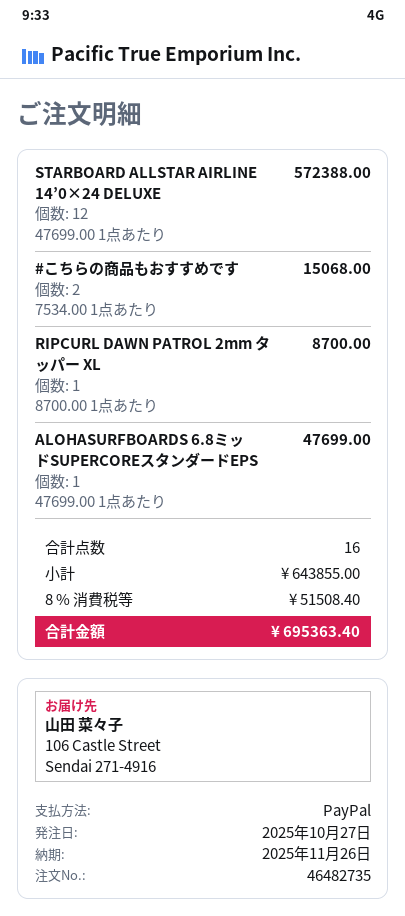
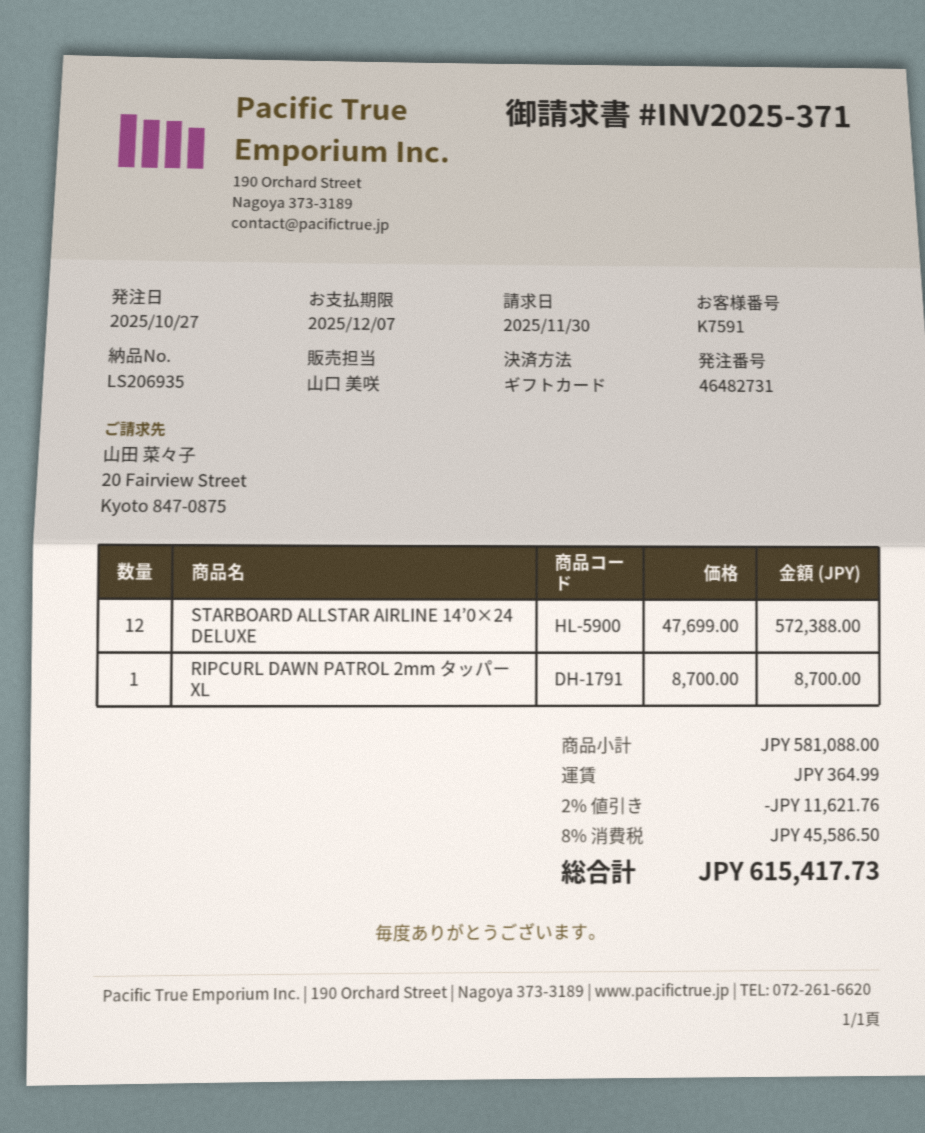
order number: 46482735 -> 46482731
payment method: PayPal -> gift card
#こちらの商品もおすすめです: 2 x 7534.00 = 15068.00 -> none
ALOHASURFBOARDS 6.8ミッドSUPERCOREスタンダードEPS: 1 x 47699.00 = 47699.00 -> none
subtotal: 643855.00 -> 581088.00
discount: none -> 2% = 11621.76
shipping: none -> 364.99
tax: 8% = 51508.40 -> 8% = 45586.50
total: 695363.40 -> 615417.73

